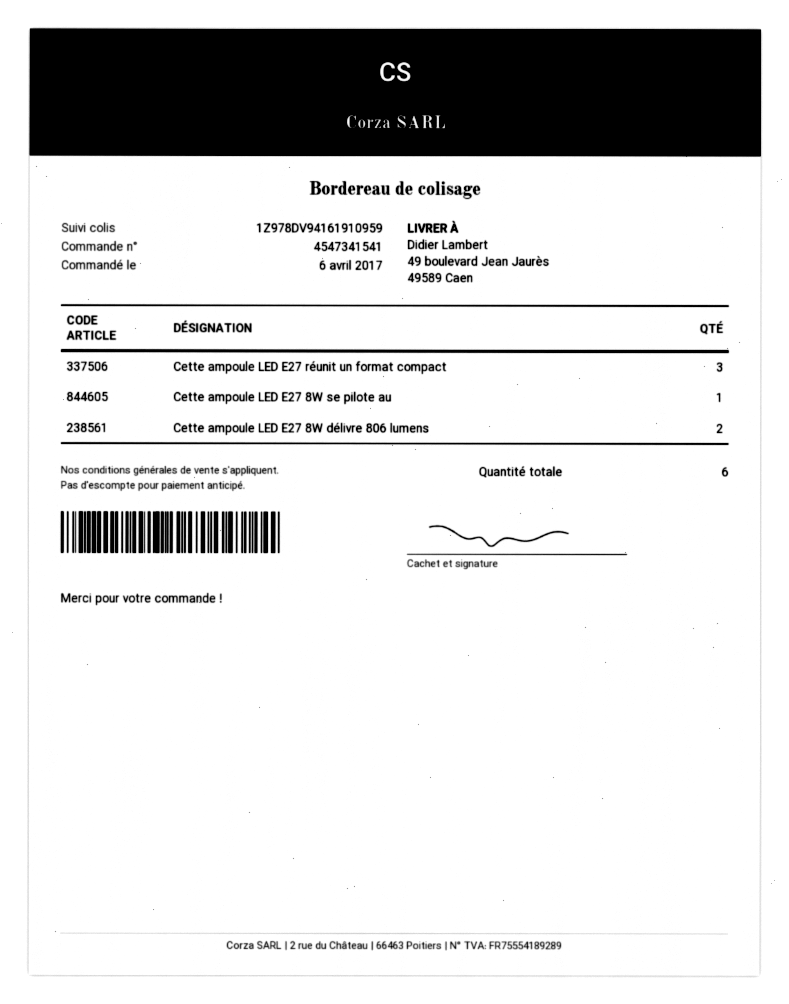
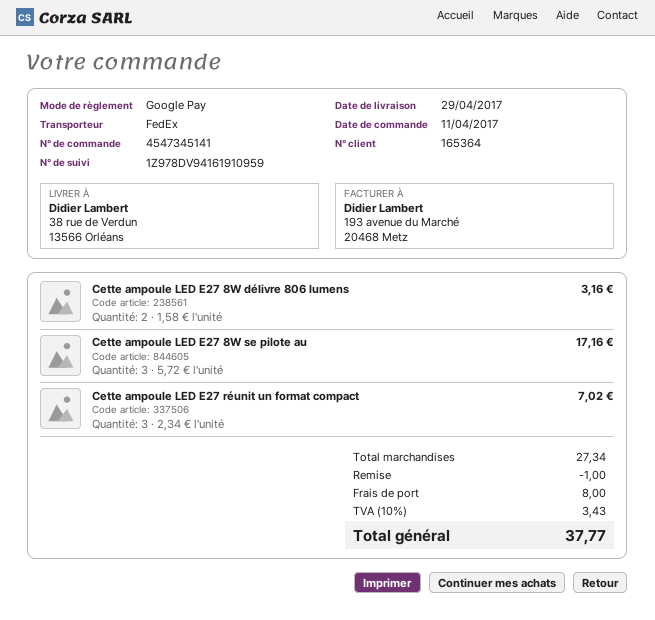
order number: 4547341541 -> 4547345141
order date: 2017-04-06 -> 2017-04-11
ship to: 49 boulevard Jean Jaurès, 49589 Caen -> 38 rue de Verdun, 13566 Orléans
Cette ampoule LED E27 8W se pilote au: 1 -> 3

